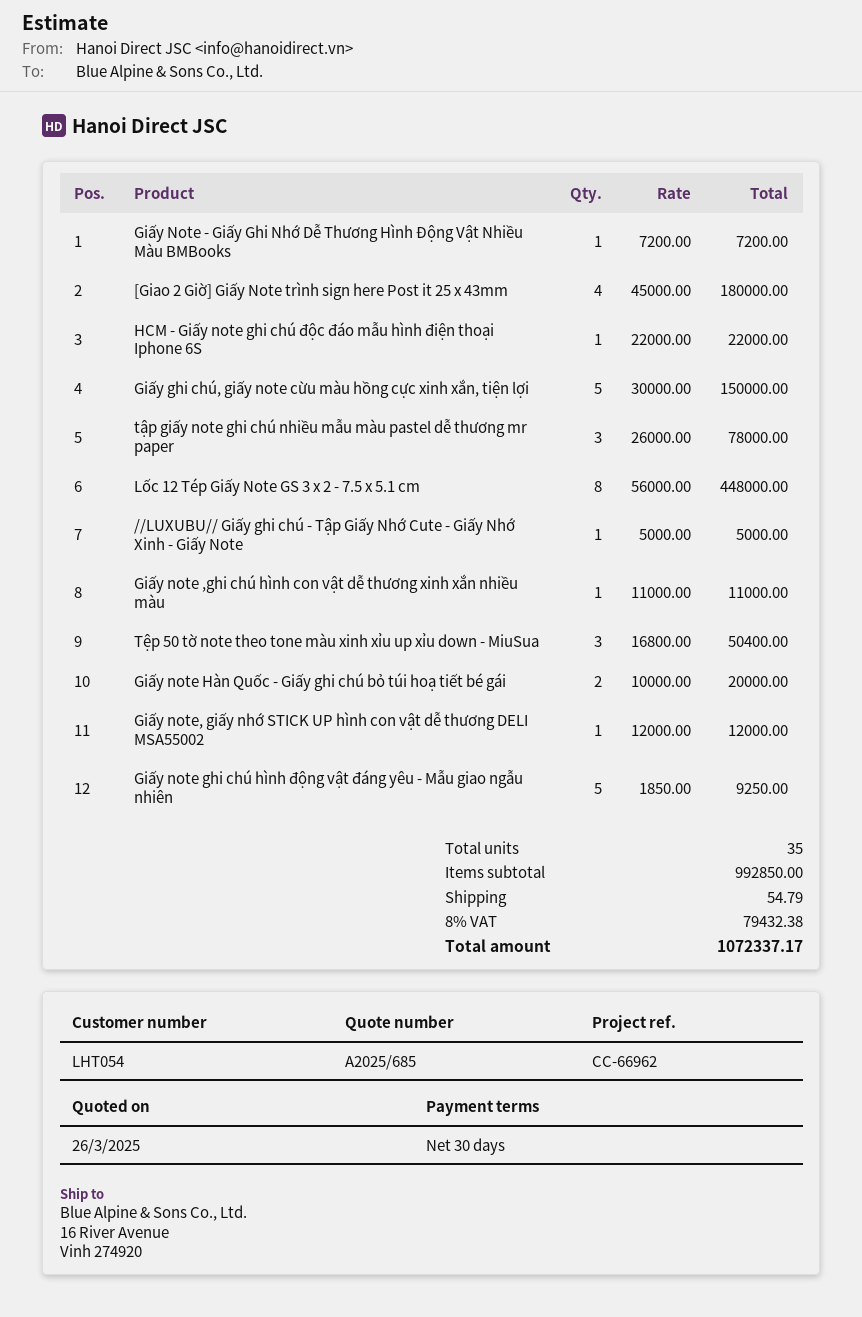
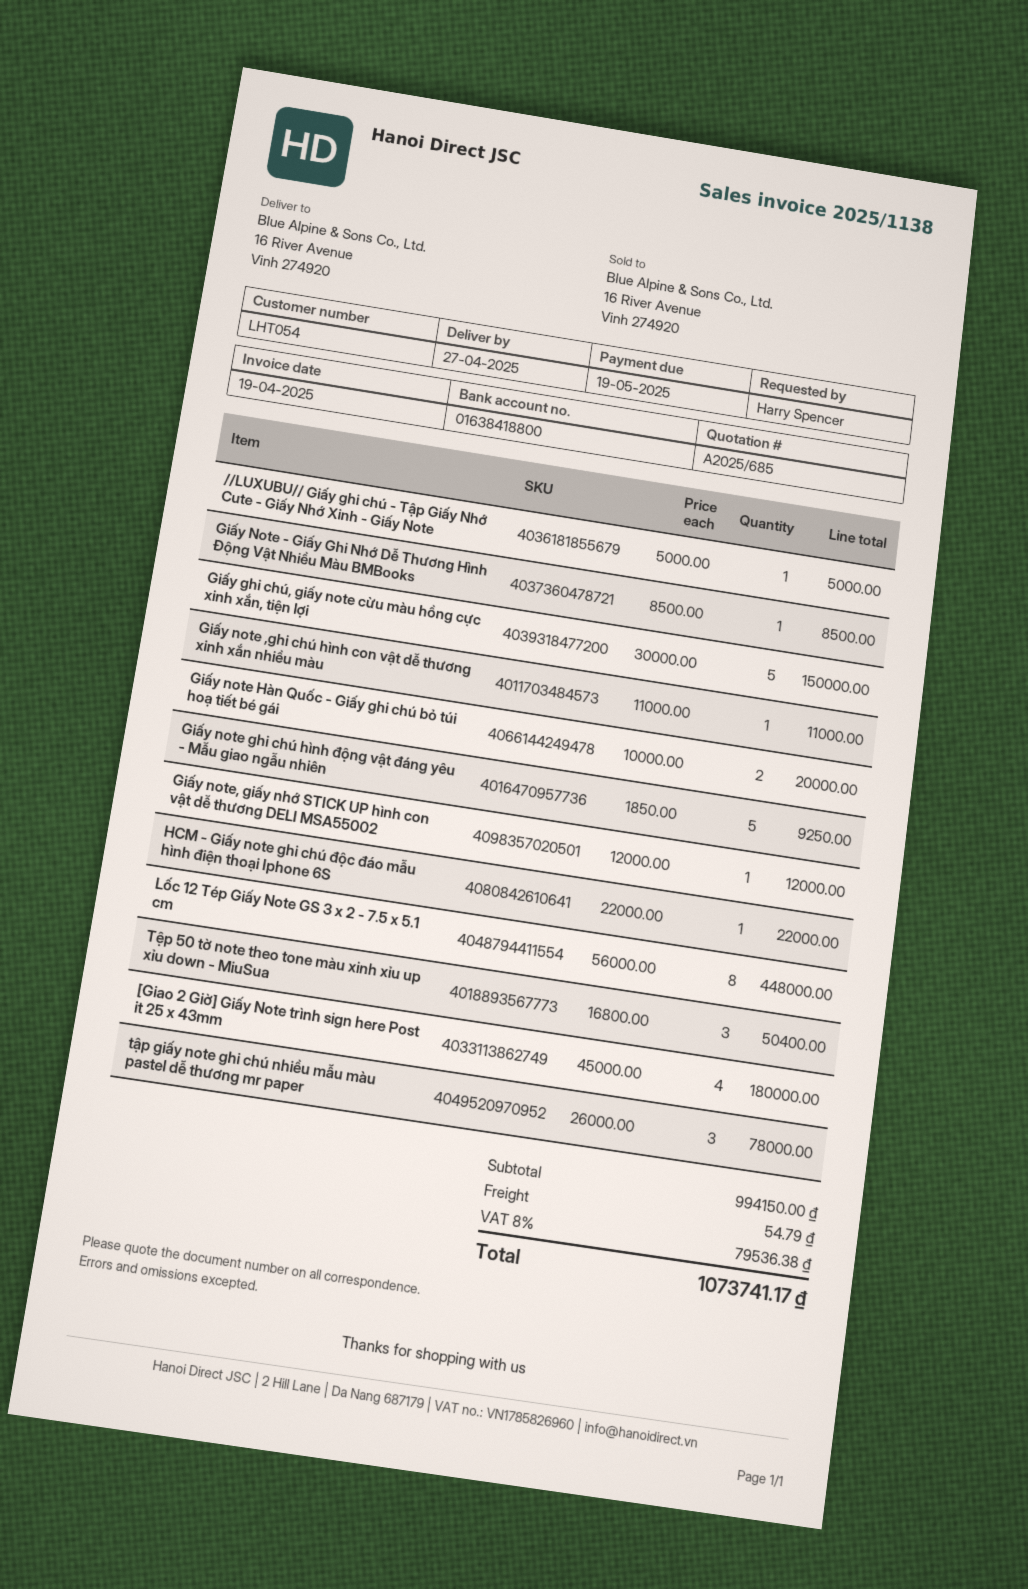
Giấy Note - Giấy Ghi Nhớ Dễ Thương Hình Động Vật Nhiều Màu BMBooks: 1 x 7200.00 = 7200.00 -> 1 x 8500.00 = 8500.00
subtotal: 992850.00 -> 994150.00
tax: 8% = 79432.38 -> 8% = 79536.38
total: 1072337.17 -> 1073741.17

